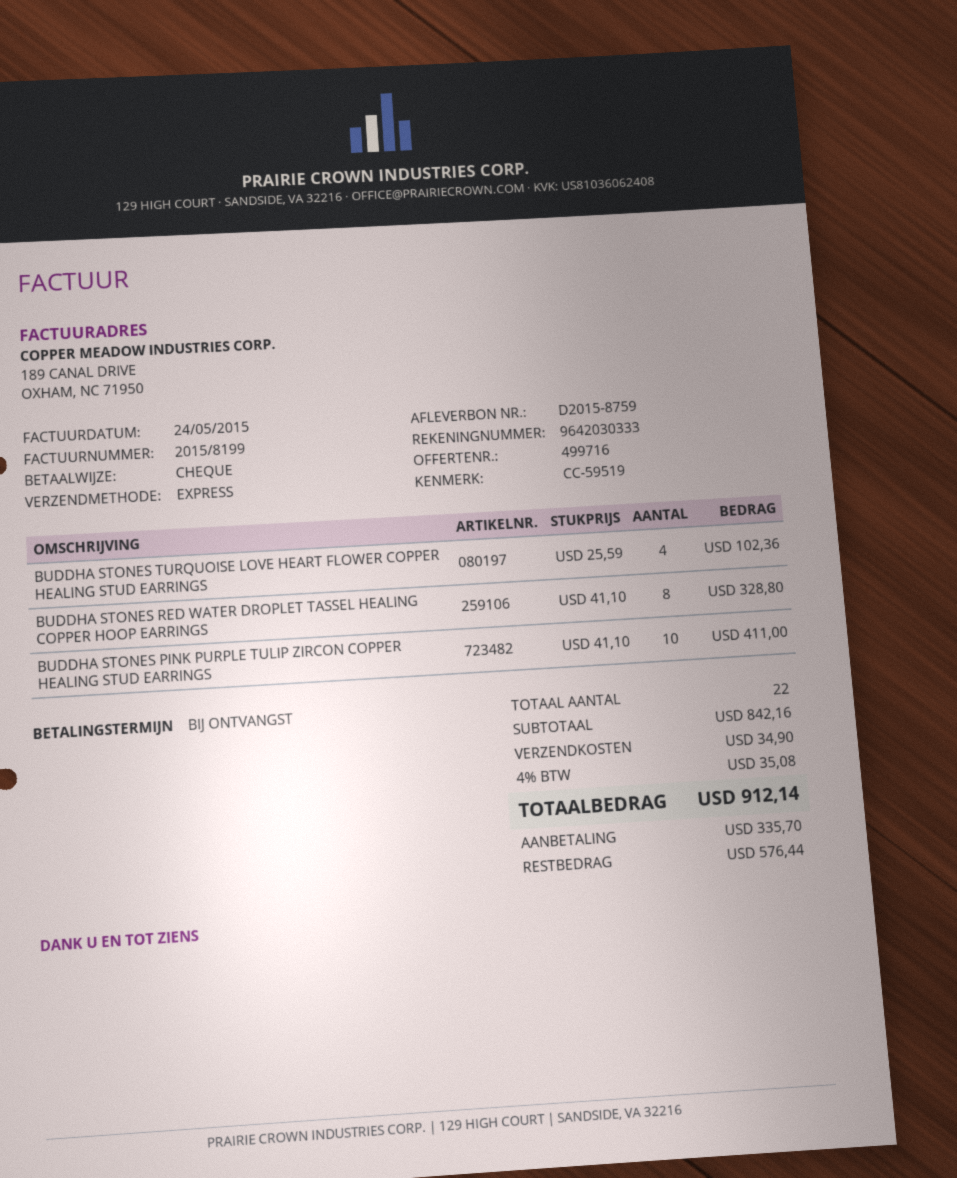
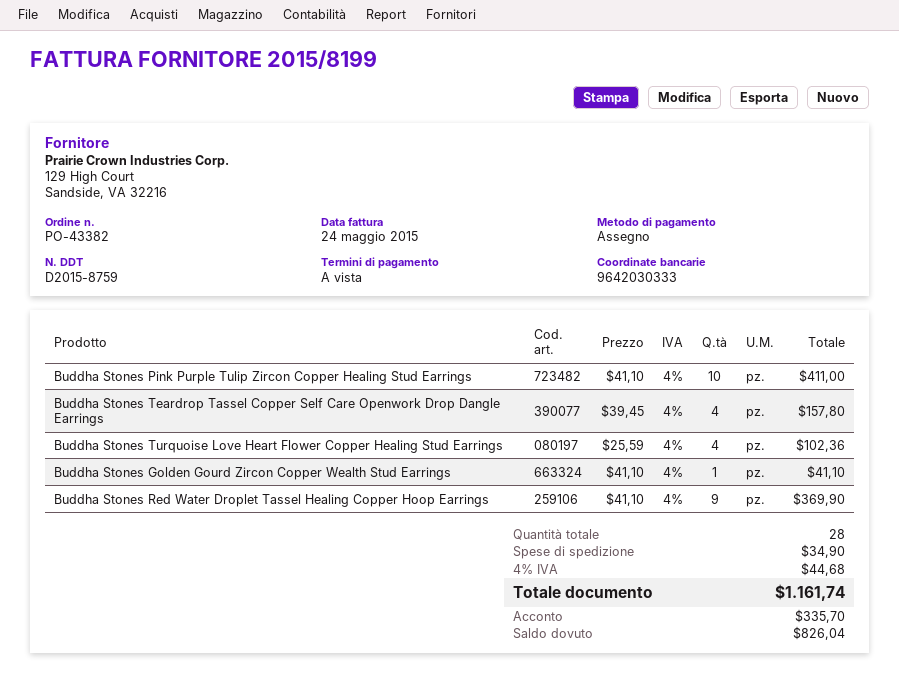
BUDDHA STONES RED WATER DROPLET TASSEL HEALING COPPER HOOP EARRINGS: 8 x 41.10 = 328.80 -> 9 x 41.10 = 369.90
Buddha Stones Teardrop Tassel Copper Self Care Openwork Drop Dangle Earrings: none -> 4 x 39.45 = 157.80
Buddha Stones Golden Gourd Zircon Copper Wealth Stud Earrings: none -> 1 x 41.10 = 41.10
total quantity: 22 -> 28
tax: 4% = 35.08 -> 4% = 44.68
total: 912.14 -> 1161.74
balance: 576.44 -> 826.04

